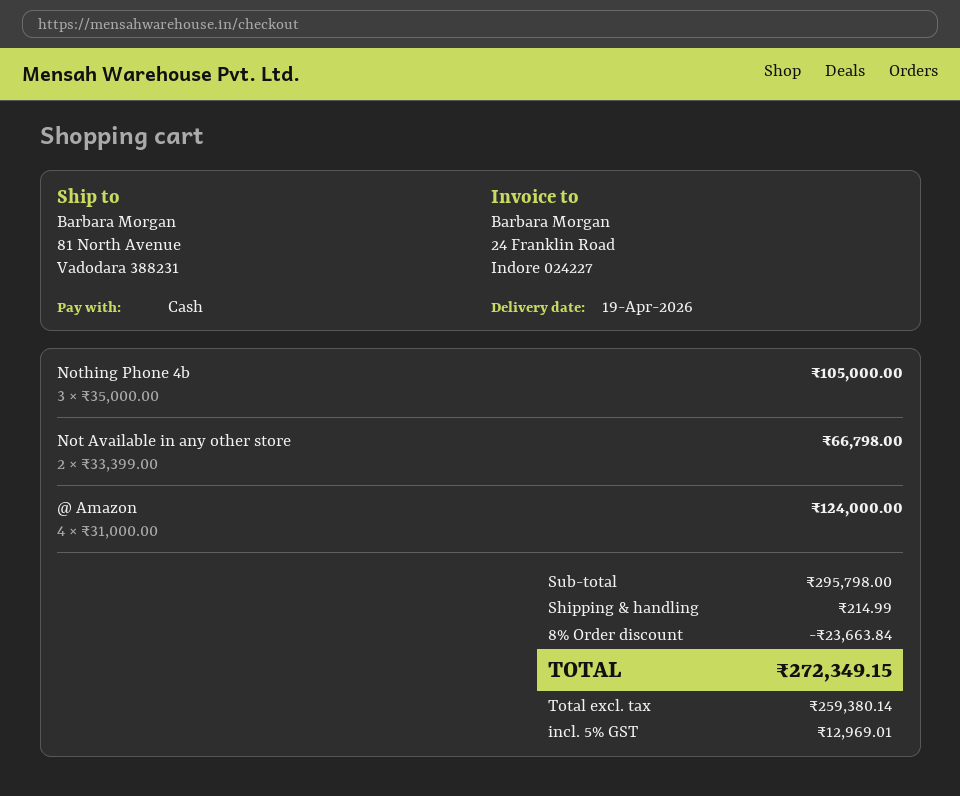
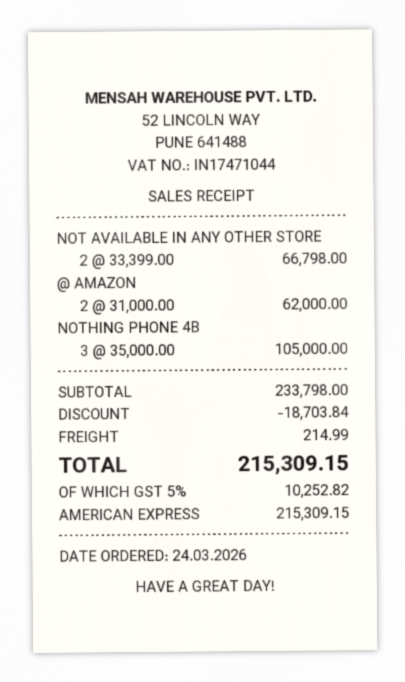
payment method: cash -> American Express
@ Amazon: 4 x 31000.00 = 124000.00 -> 2 x 31000.00 = 62000.00
subtotal: 295798.00 -> 233798.00
discount: 23663.84 -> 18703.84
tax: 5% = 12969.01 -> 5% = 10252.82
total: 272349.15 -> 215309.15

